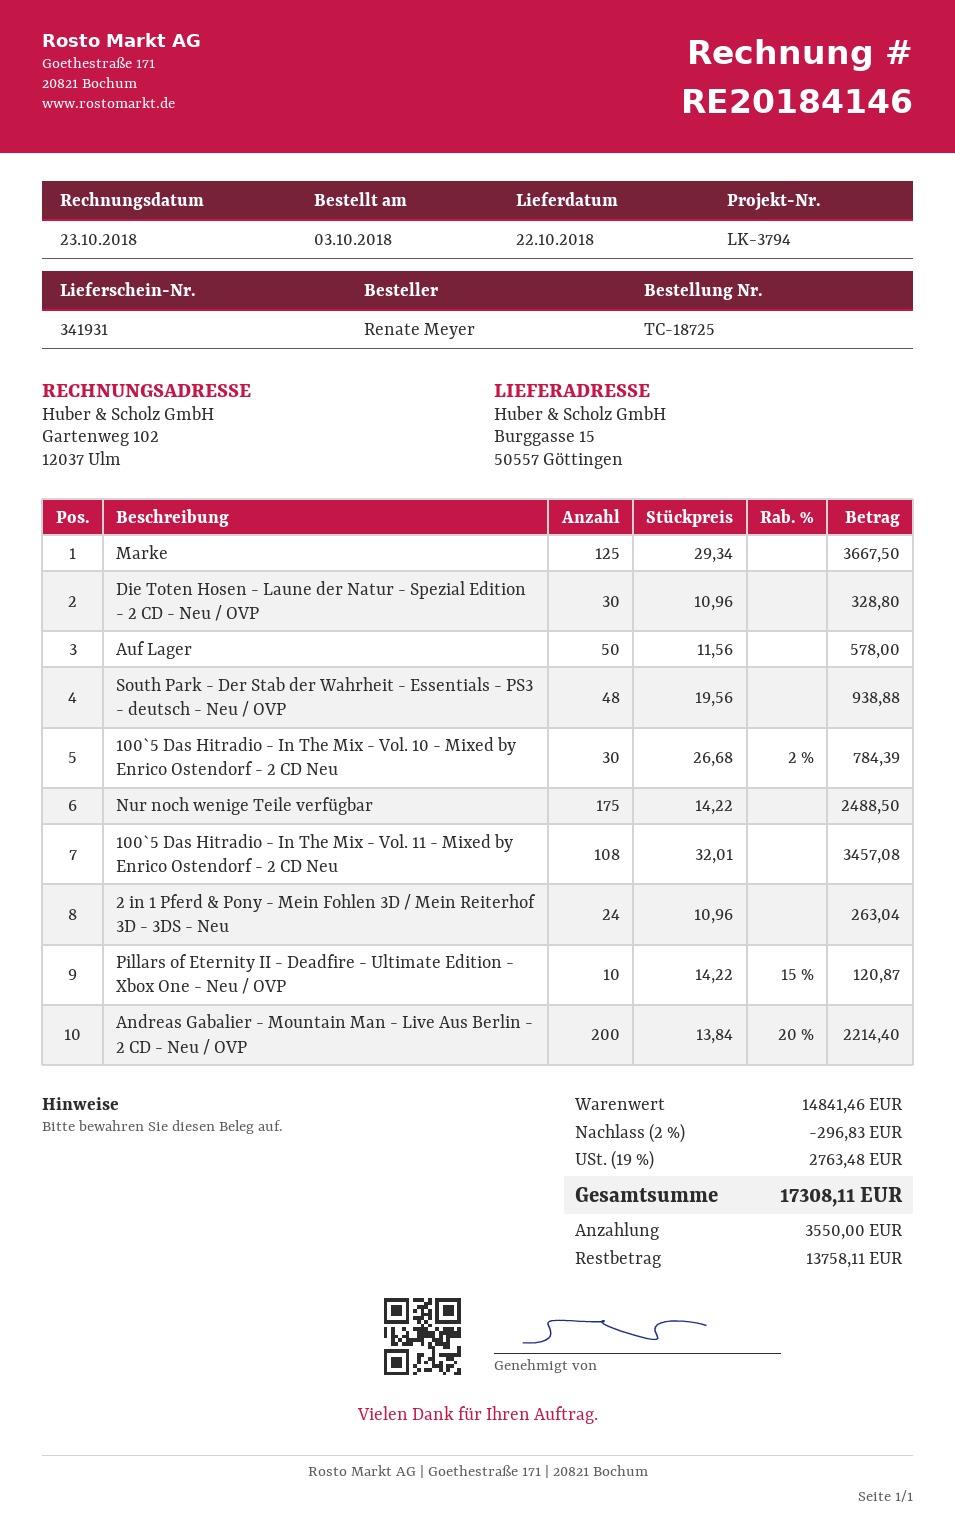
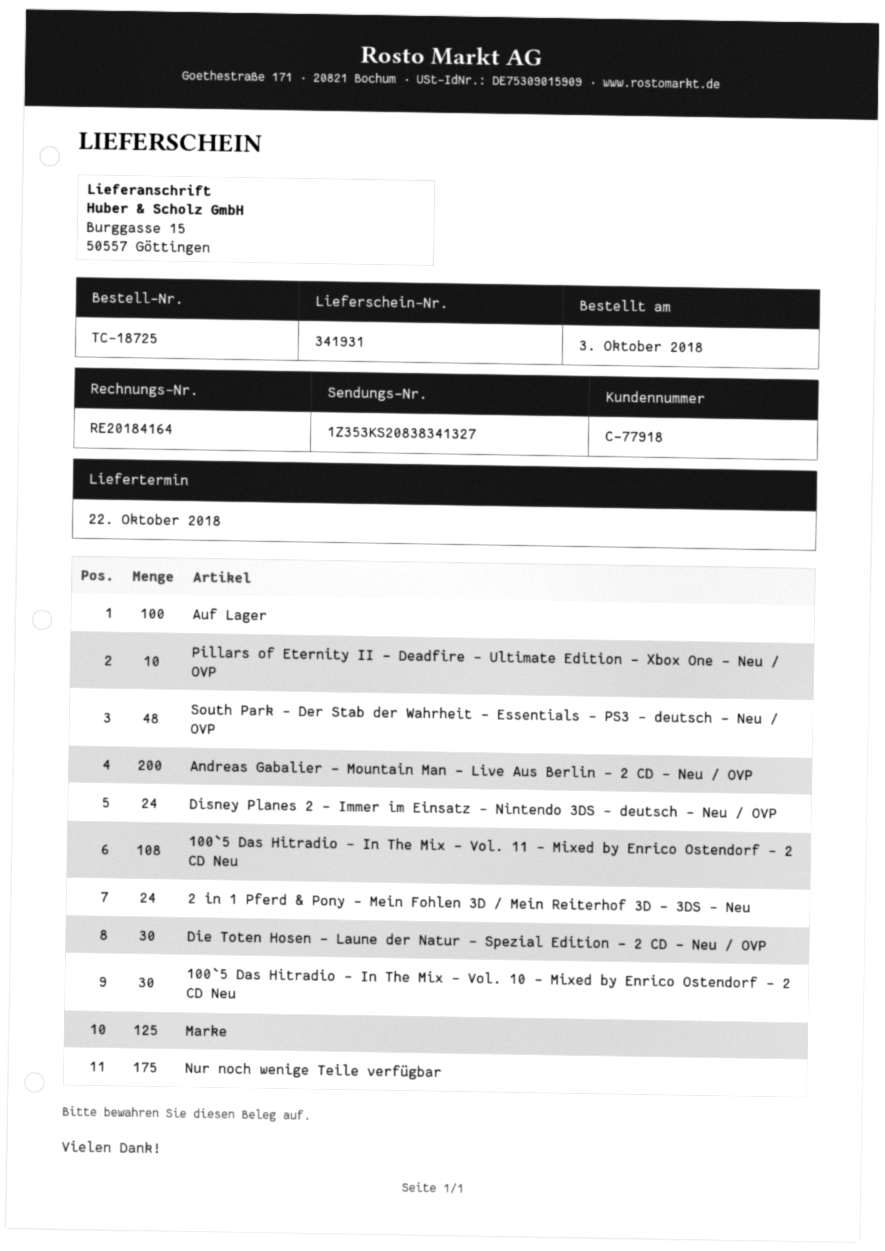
invoice number: RE20184146 -> RE20184164
Auf Lager: 50 -> 100
Disney Planes 2 - Immer im Einsatz - Nintendo 3DS - deutsch - Neu / OVP: none -> 24

